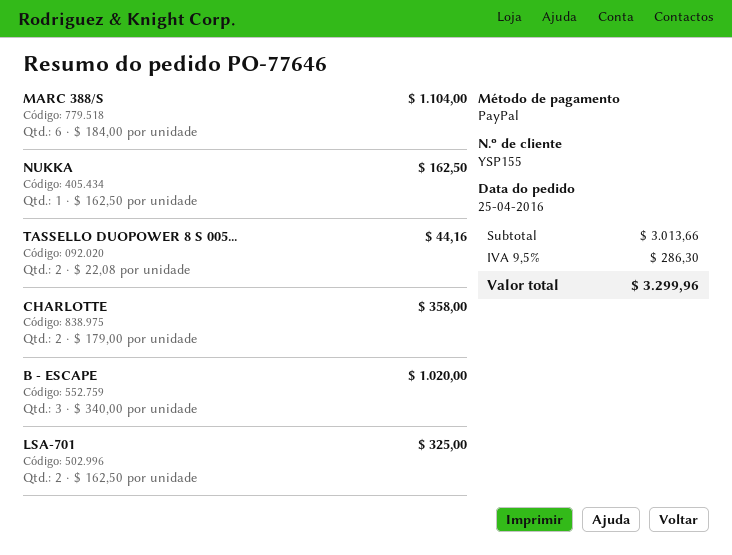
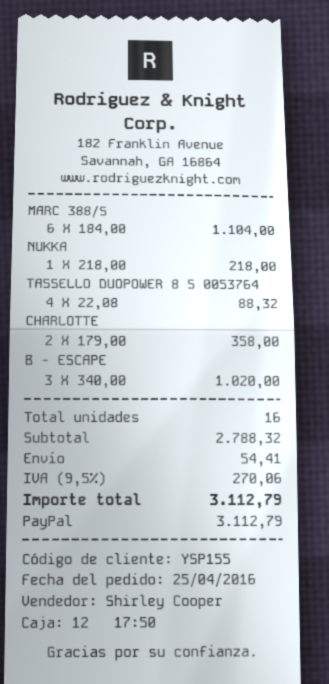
NUKKA: 1 x 162.50 = 162.50 -> 1 x 218.00 = 218.00
TASSELLO DUOPOWER 8 S 005...: 2 x 22.08 = 44.16 -> 4 x 22.08 = 88.32
LSA-701: 2 x 162.50 = 325.00 -> none
subtotal: 3013.66 -> 2788.32
shipping: none -> 54.41
tax: 9.5% = 286.30 -> 9.5% = 270.06
total: 3299.96 -> 3112.79

